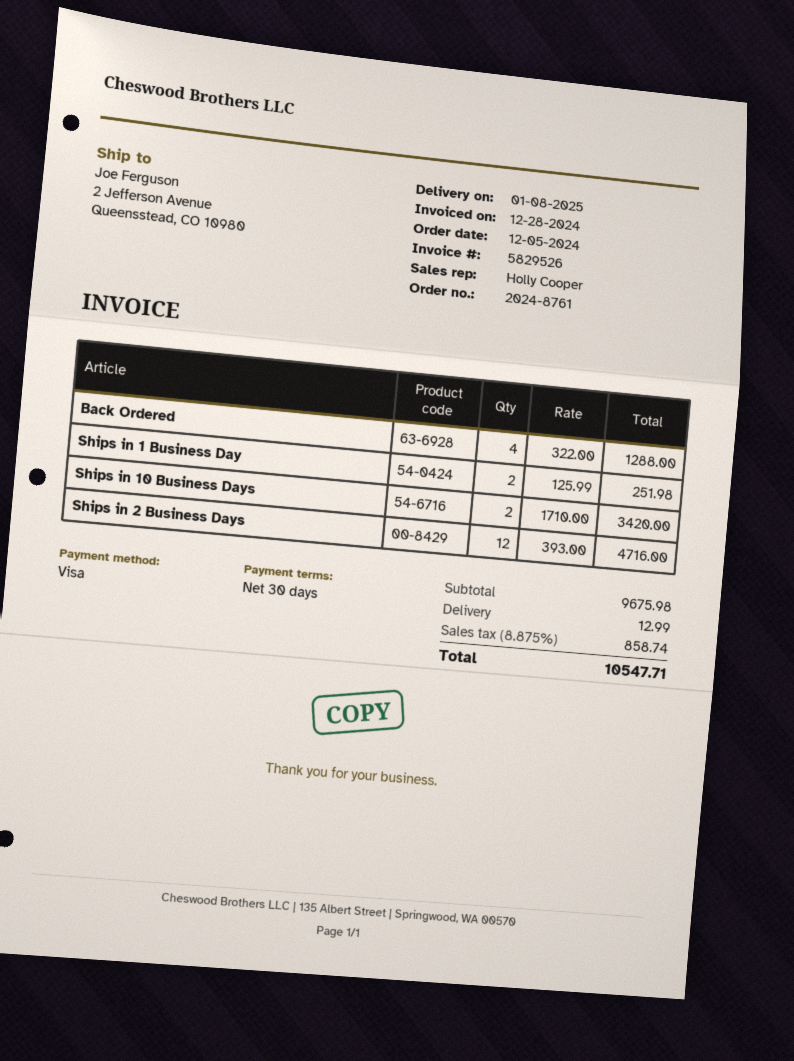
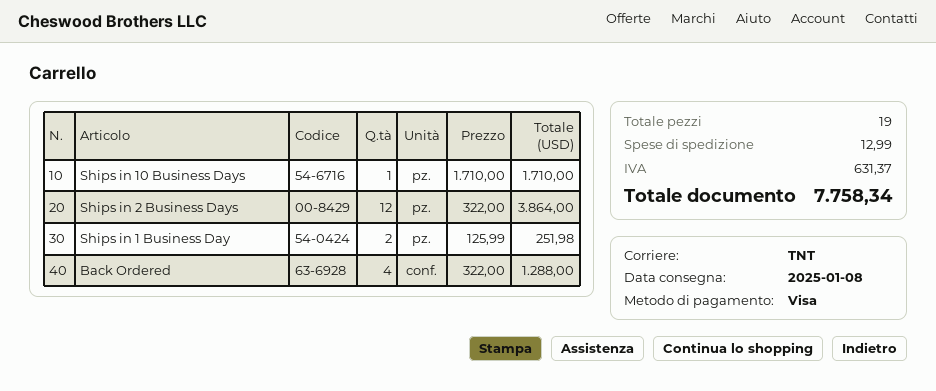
Ships in 10 Business Days: 2 x 1710.00 = 3420.00 -> 1 x 1710.00 = 1710.00
Ships in 2 Business Days: 12 x 393.00 = 4716.00 -> 12 x 322.00 = 3864.00
tax: 858.74 -> 631.37
total: 10547.71 -> 7758.34

